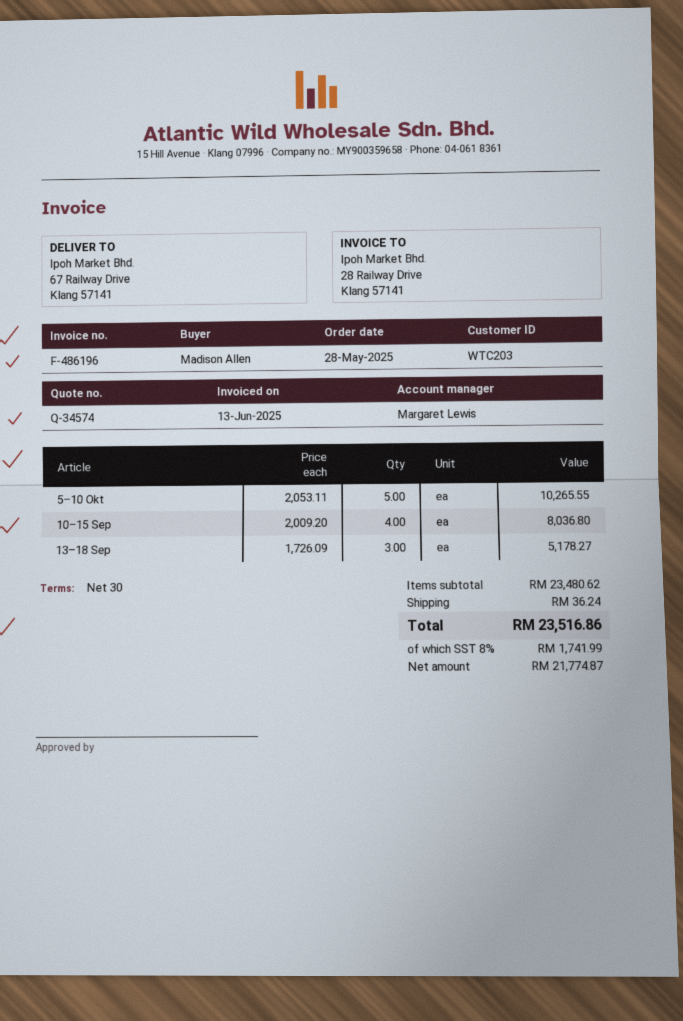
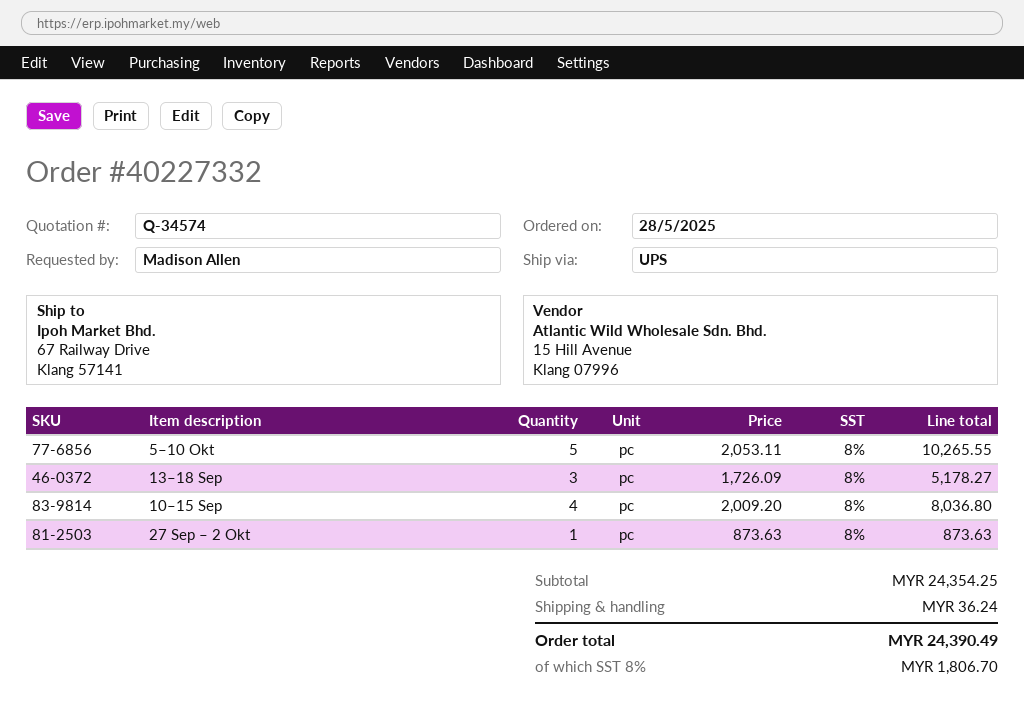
27 Sep – 2 Okt: none -> 1 x 873.63 = 873.63
subtotal: 23480.62 -> 24354.25
tax: 8% = 1741.99 -> 8% = 1806.70
total: 23516.86 -> 24390.49

